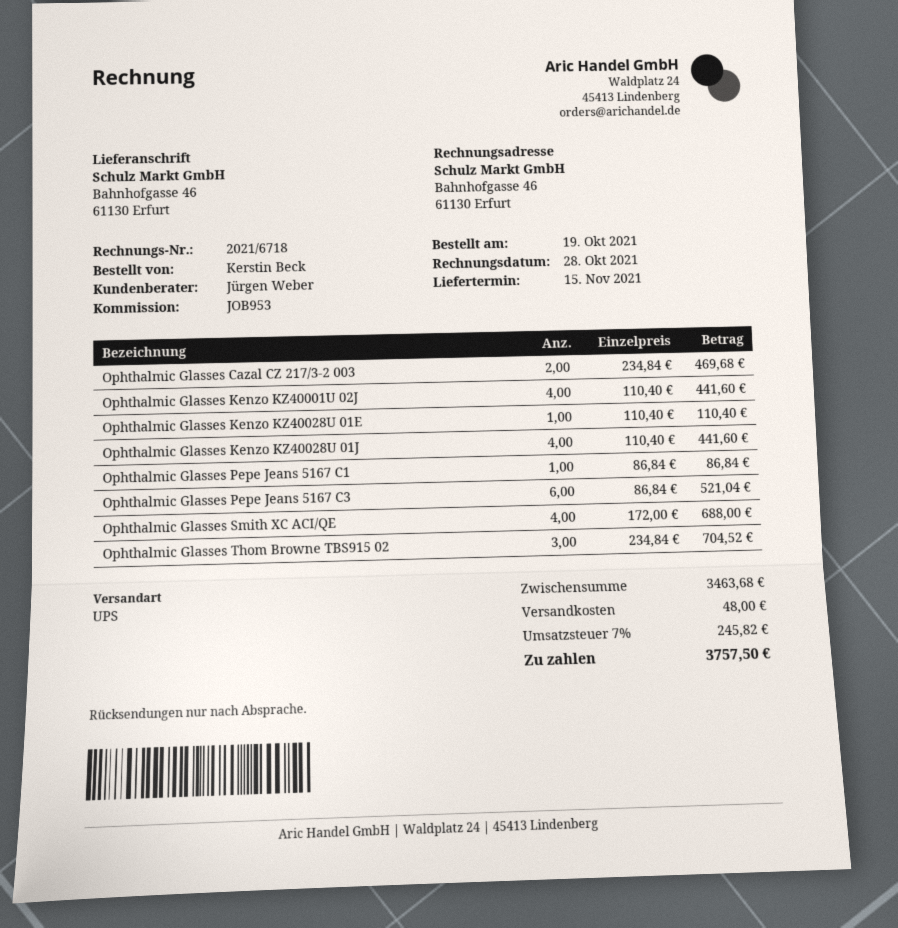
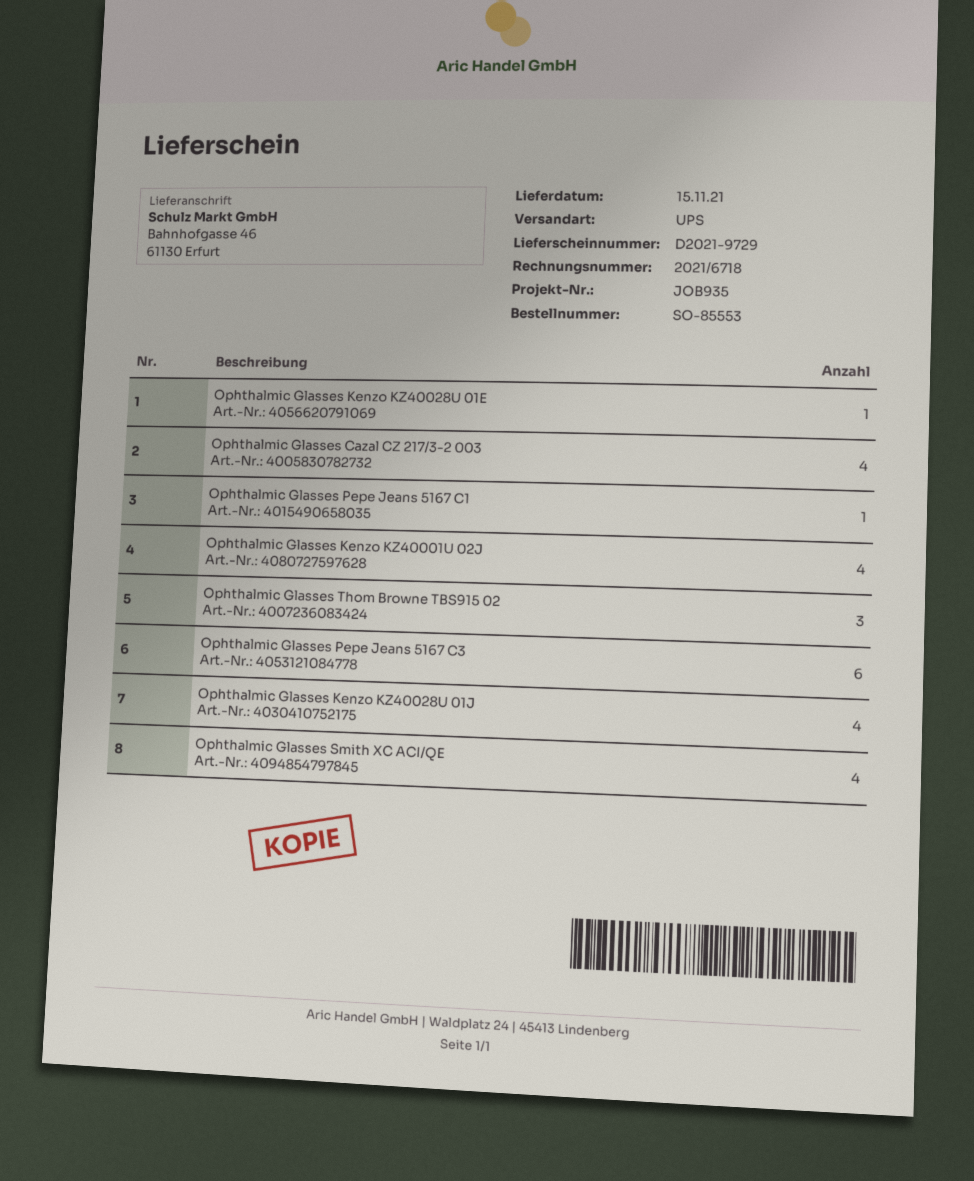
reference: JOB953 -> JOB935
Ophthalmic Glasses Cazal CZ 217/3-2 003: 2 -> 4

